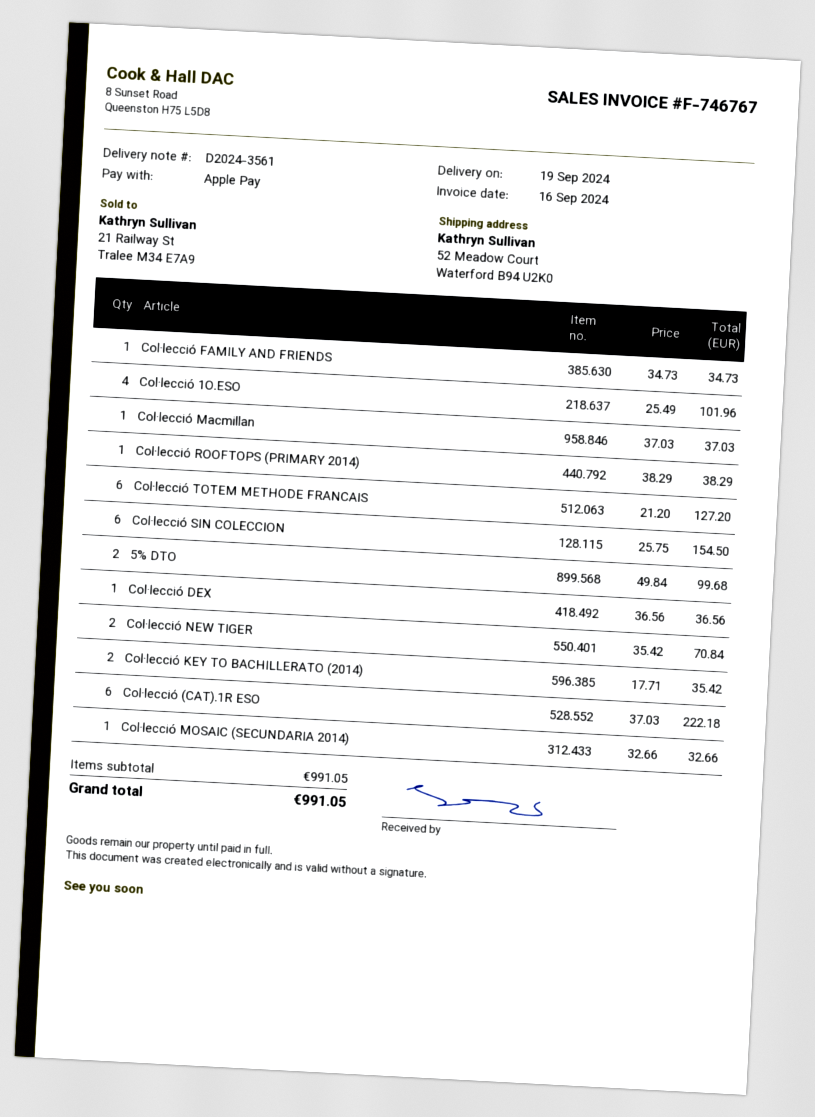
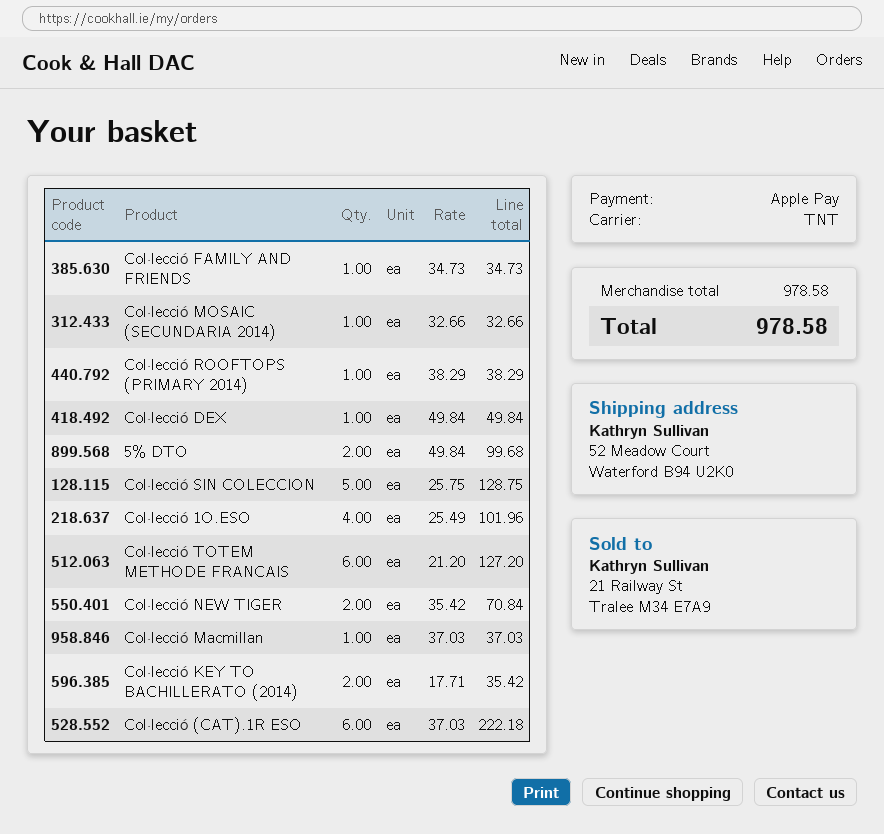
Col·lecció SIN COLECCION: 6 x 25.75 = 154.50 -> 5 x 25.75 = 128.75
Col·lecció DEX: 1 x 36.56 = 36.56 -> 1 x 49.84 = 49.84
subtotal: 991.05 -> 978.58
total: 991.05 -> 978.58

